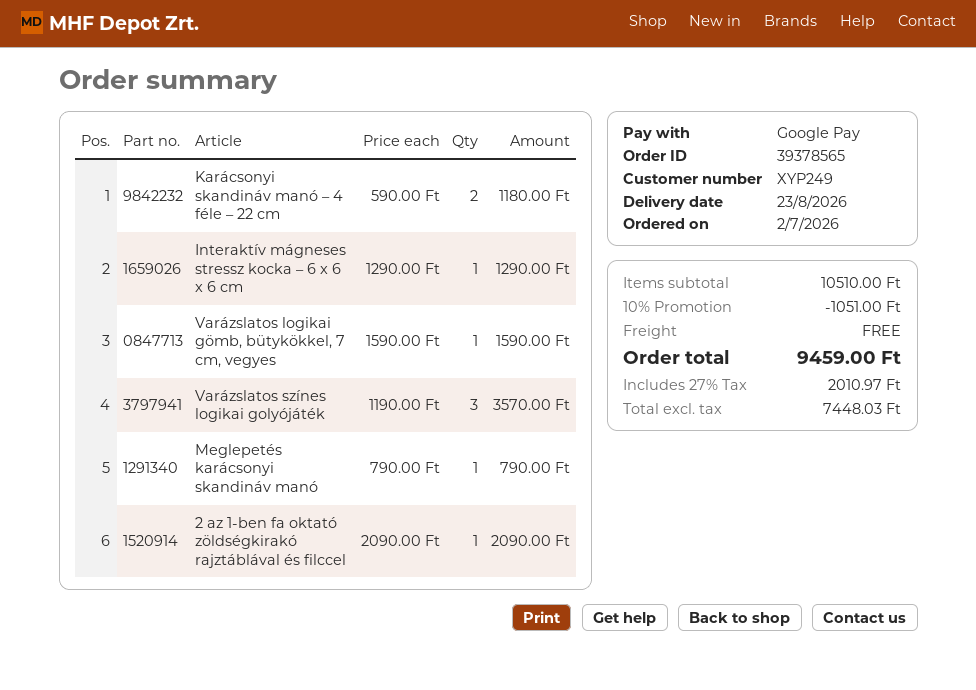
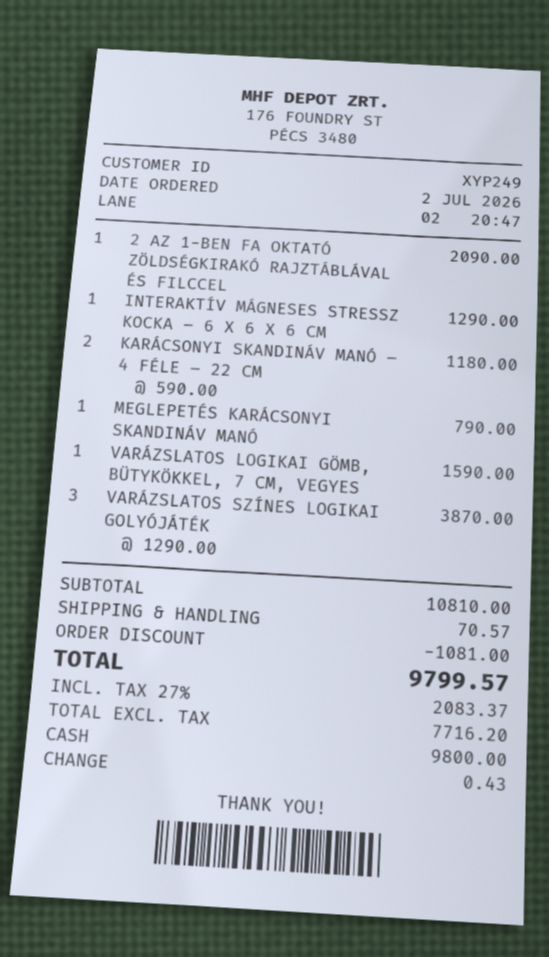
payment method: Google Pay -> cash
Varázslatos színes logikai golyójáték: 3 x 1190.00 = 3570.00 -> 3 x 1290.00 = 3870.00
subtotal: 10510.00 -> 10810.00
discount: 1051.00 -> 1081.00
shipping: 0.00 -> 70.57
net: 7448.03 -> 7716.20
tax: 27% = 2010.97 -> 27% = 2083.37
total: 9459.00 -> 9799.57

